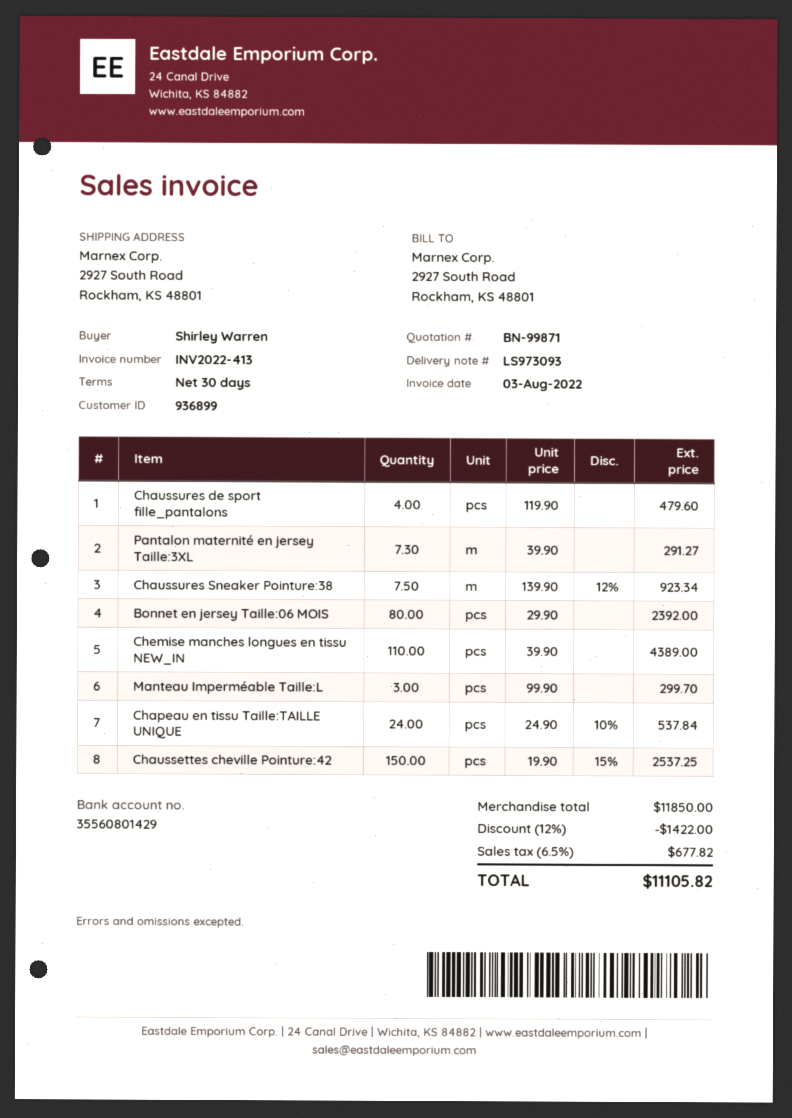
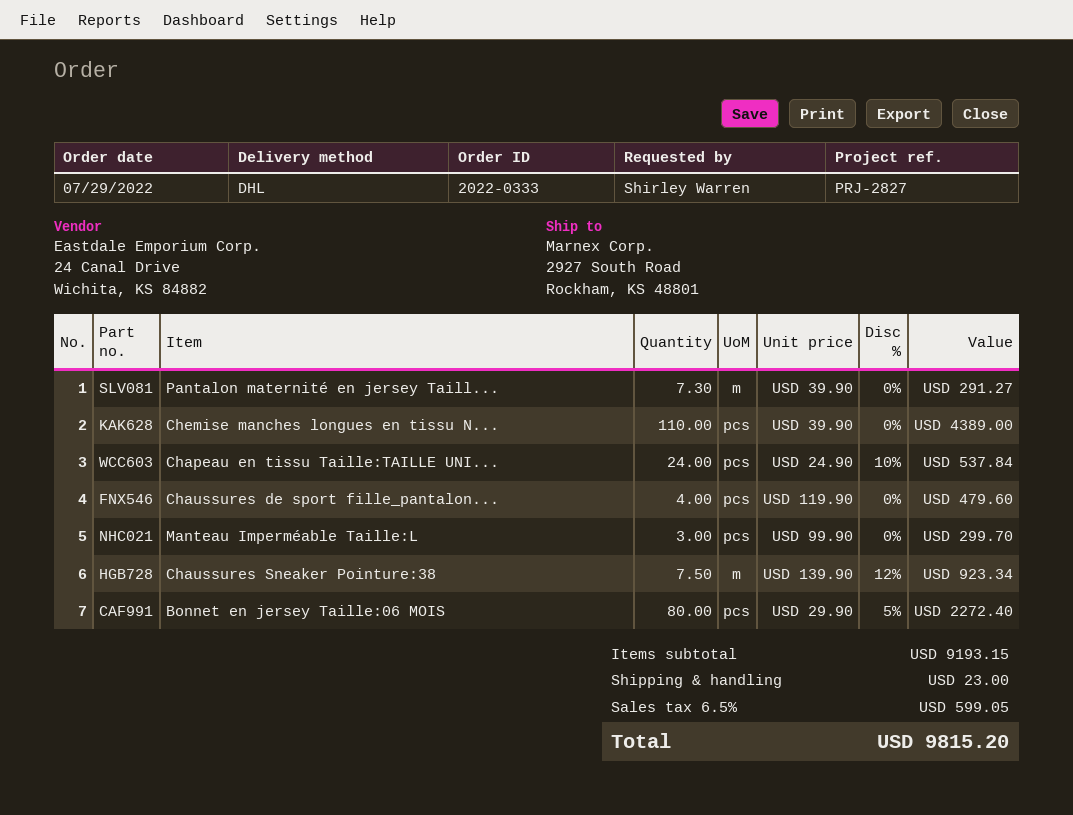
Bonnet en jersey Taille:06 MOIS: 80 x 29.90 = 2392.00 -> 80 x 29.90 - 5% = 2272.40
Chaussettes cheville Pointure:42: 150 x 19.90 - 15% = 2537.25 -> none
subtotal: 11850.00 -> 9193.15
discount: 12% = 1422.00 -> none
shipping: none -> 23.00
tax: 6.5% = 677.82 -> 6.5% = 599.05
total: 11105.82 -> 9815.20

